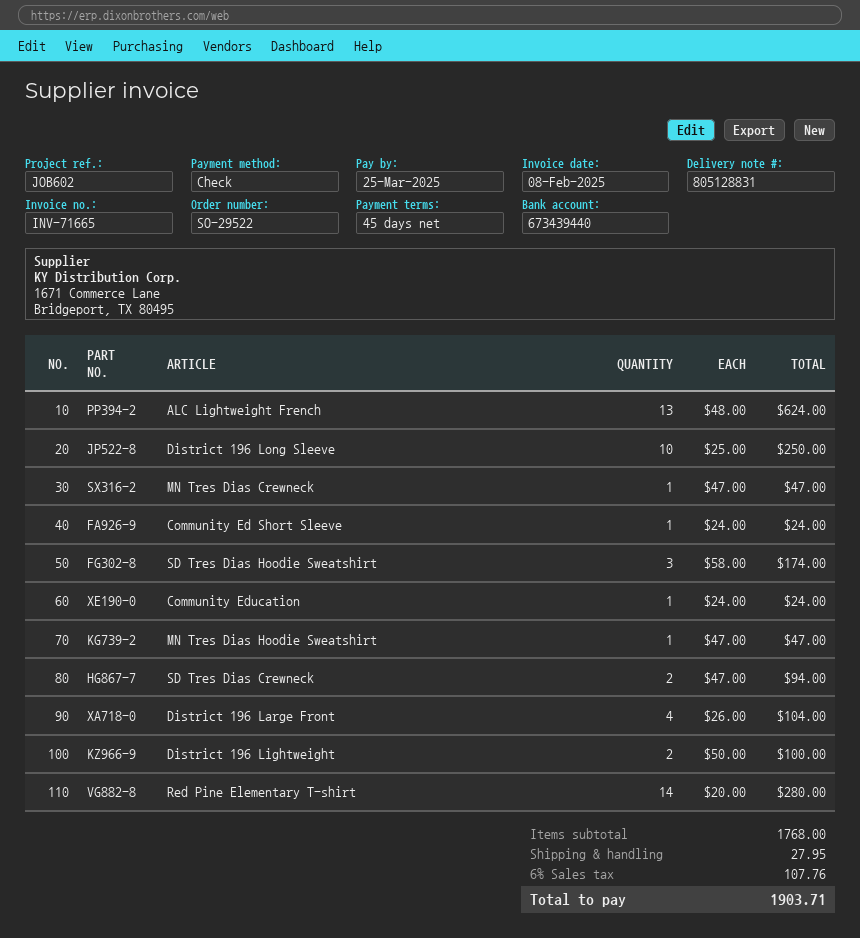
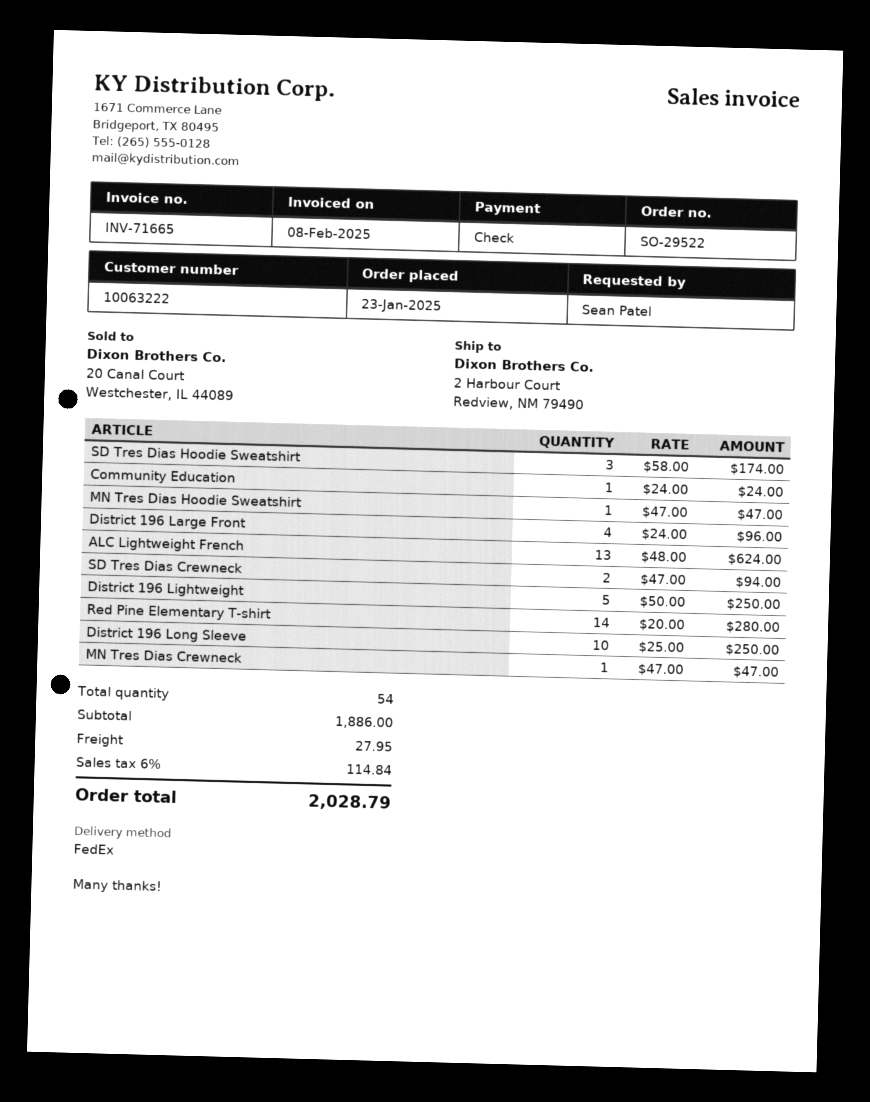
Community Ed Short Sleeve: 1 x 24.00 = 24.00 -> none
District 196 Large Front: 4 x 26.00 = 104.00 -> 4 x 24.00 = 96.00
District 196 Lightweight: 2 x 50.00 = 100.00 -> 5 x 50.00 = 250.00
subtotal: 1768.00 -> 1886.00
tax: 6% = 107.76 -> 6% = 114.84
total: 1903.71 -> 2028.79

